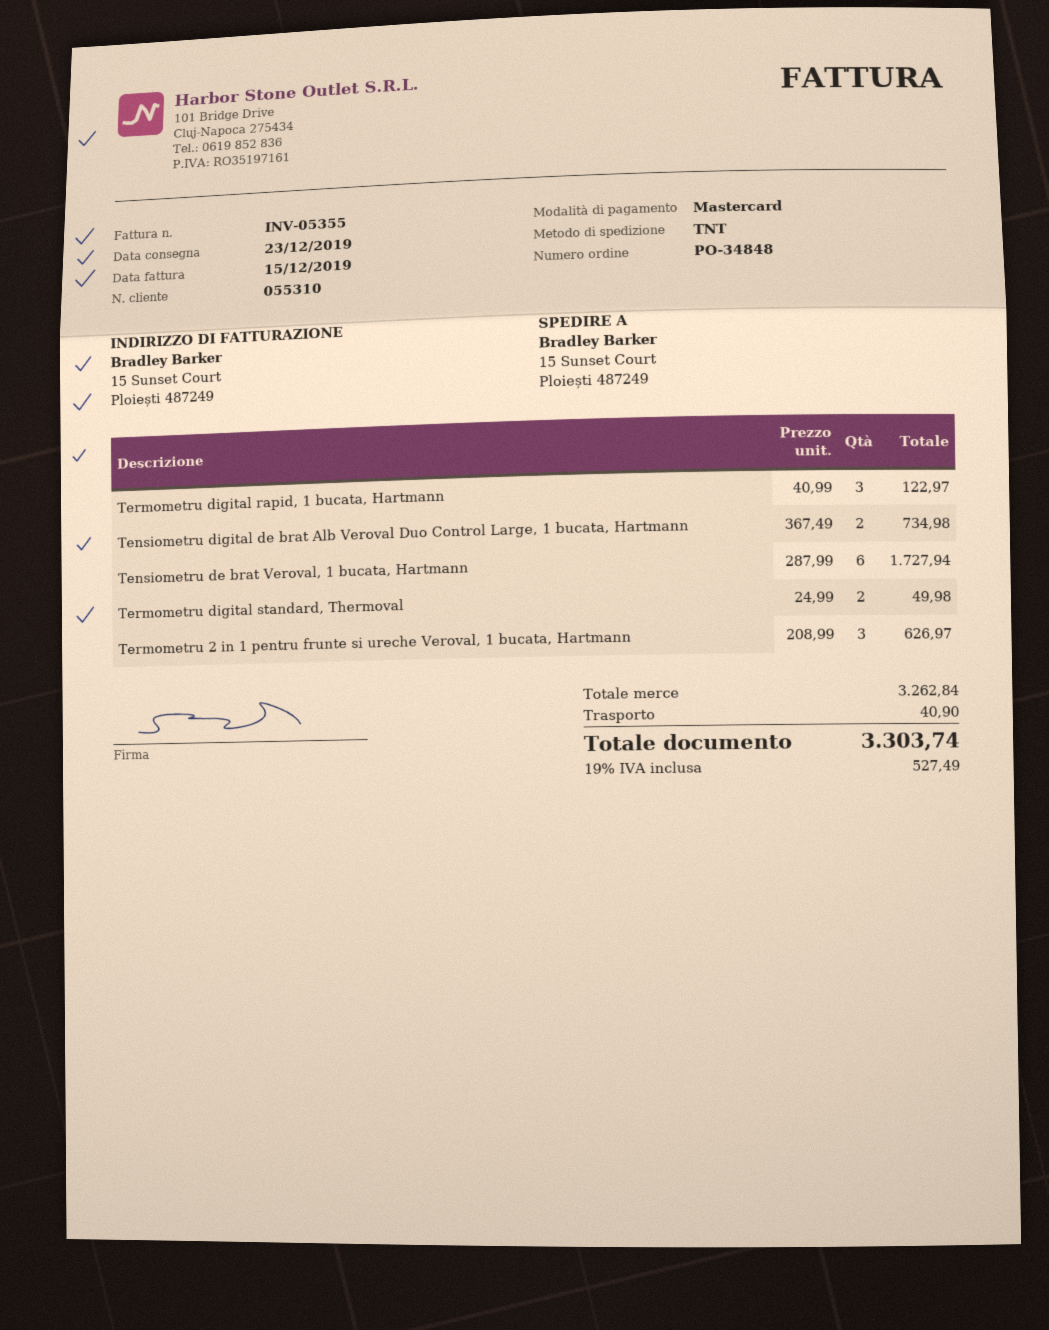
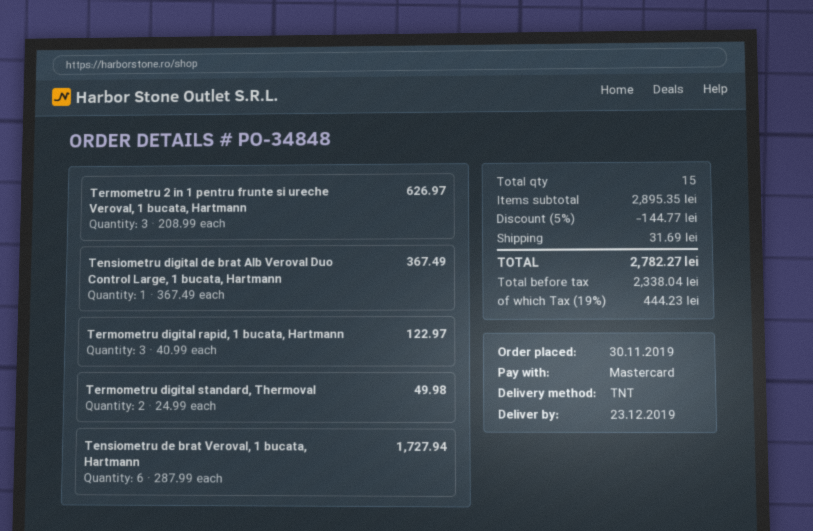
Tensiometru digital de brat Alb Veroval Duo Control Large, 1 bucata, Hartmann: 2 x 367.49 = 734.98 -> 1 x 367.49 = 367.49
subtotal: 3262.84 -> 2895.35
discount: none -> 5% = 144.77
shipping: 40.90 -> 31.69
tax: 19% = 527.49 -> 19% = 444.23
total: 3303.74 -> 2782.27

